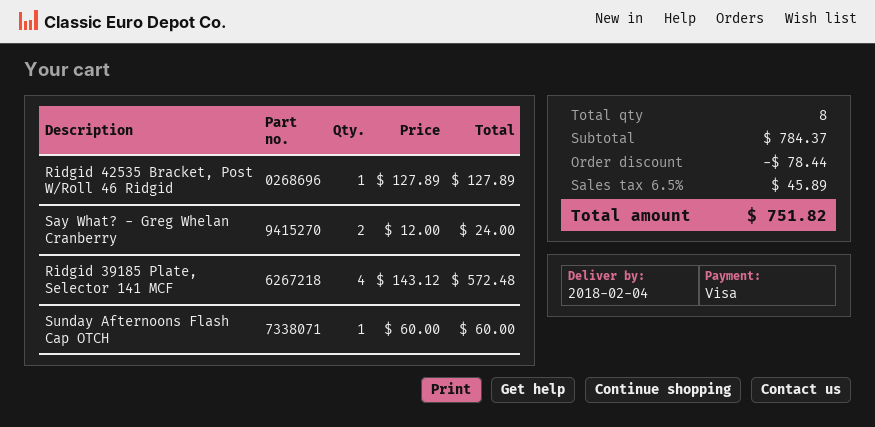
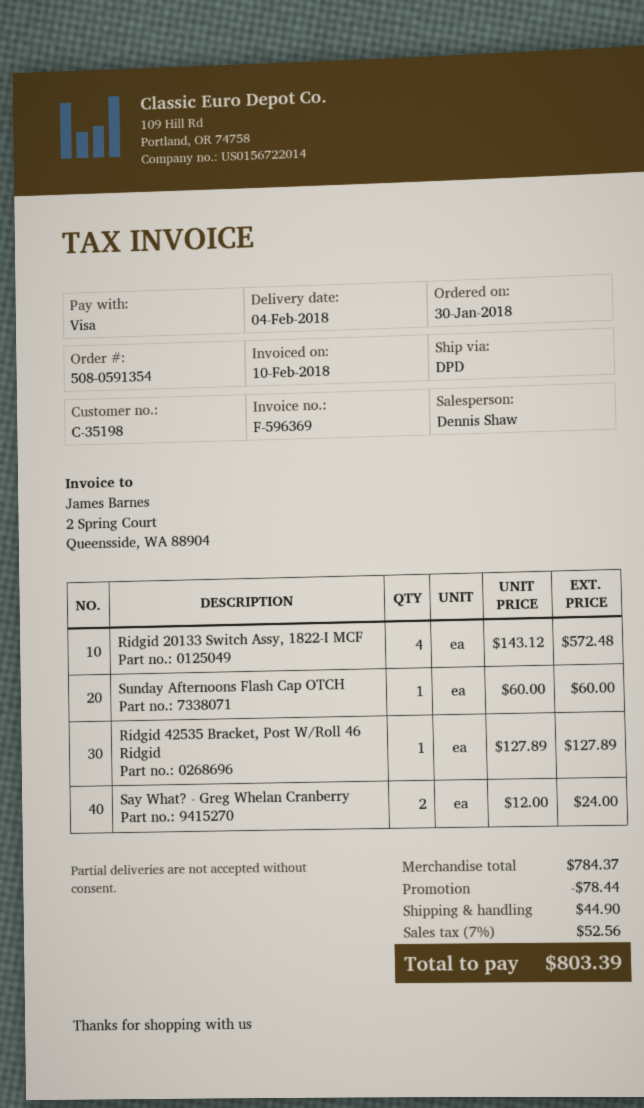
Ridgid 39185 Plate, Selector 141 MCF: 4 x 143.12 = 572.48 -> none
Ridgid 20133 Switch Assy, 1822-I MCF: none -> 4 x 143.12 = 572.48
shipping: none -> 44.90
tax: 6.5% = 45.89 -> 7% = 52.56
total: 751.82 -> 803.39

